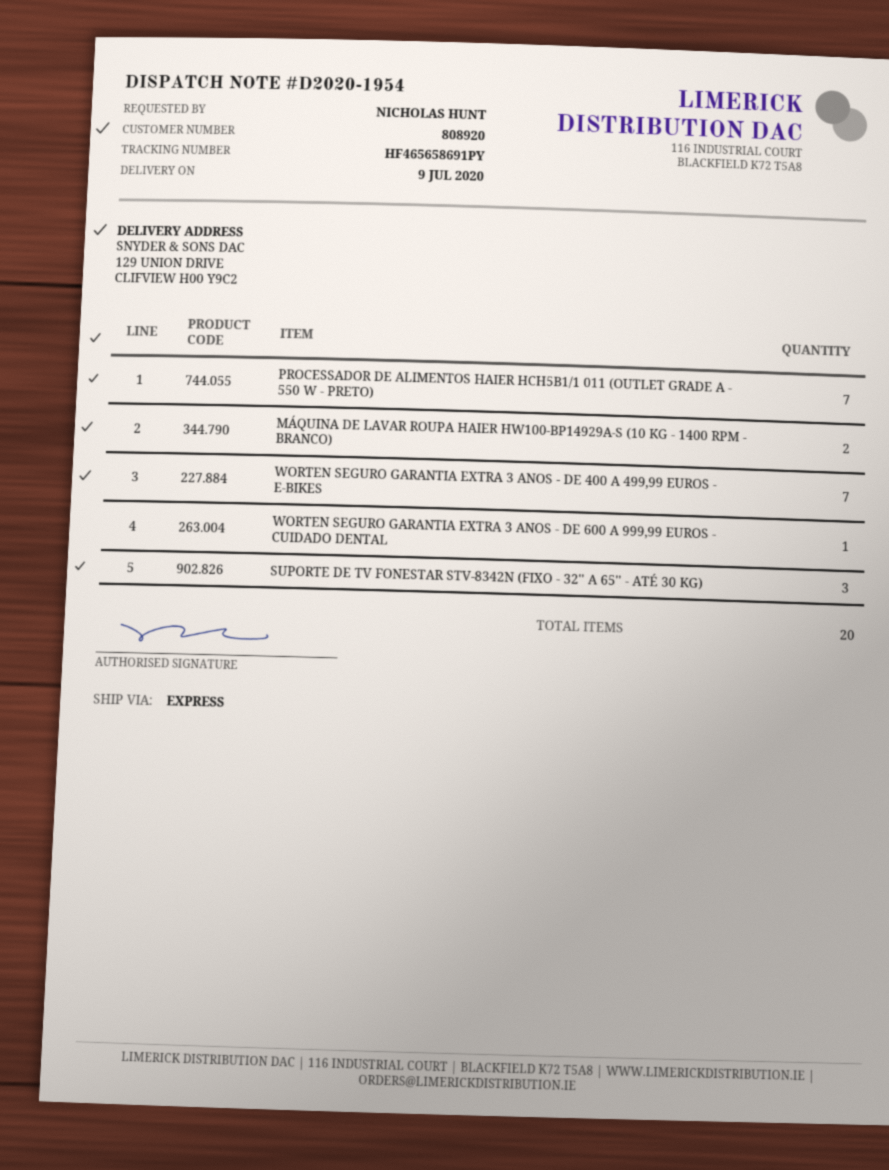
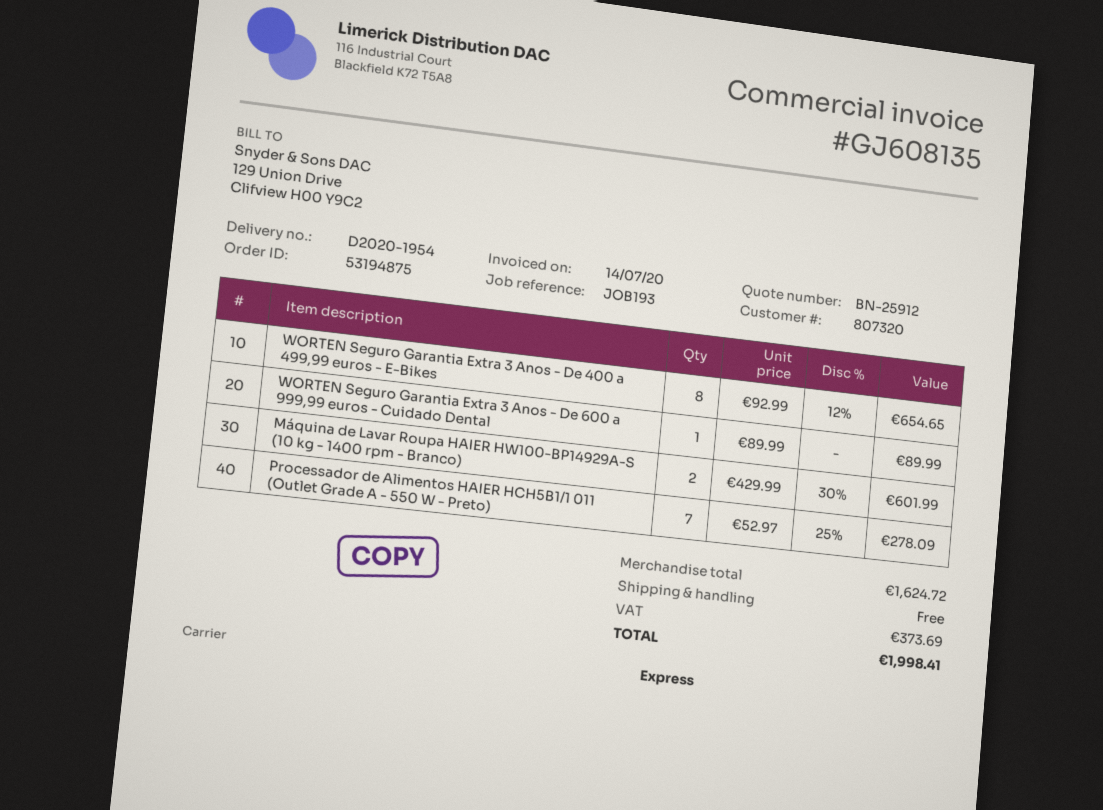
customer number: 808920 -> 807320
WORTEN SEGURO GARANTIA EXTRA 3 ANOS - DE 400 A 499,99 EUROS - E-BIKES: 7 -> 8
SUPORTE DE TV FONESTAR STV-8342N (FIXO - 32'' A 65'' - ATÉ 30 KG): 3 -> none

